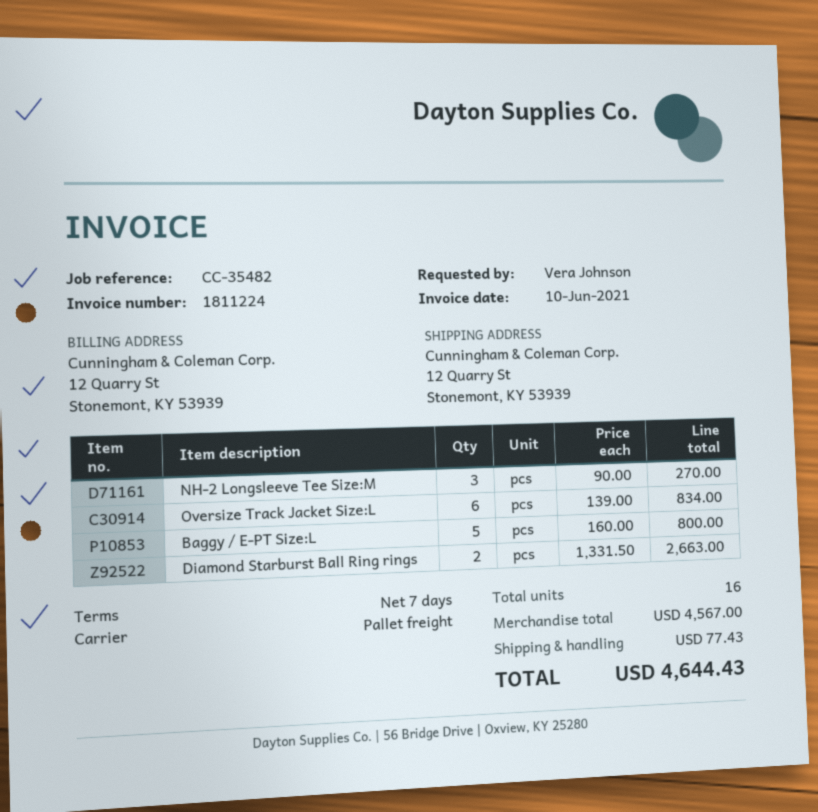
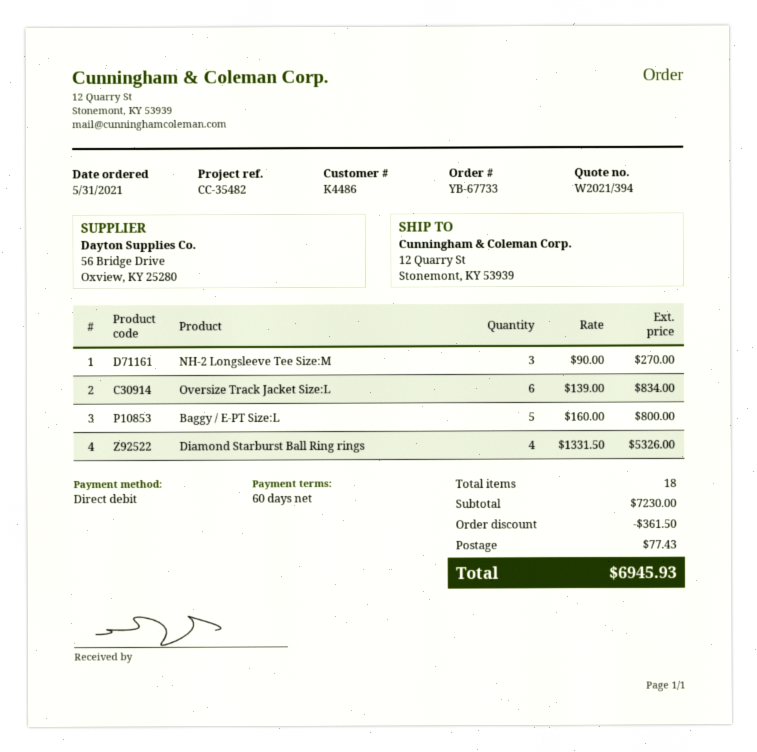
payment terms: 7 days -> 60 days
Diamond Starburst Ball Ring rings: 2 x 1331.50 = 2663.00 -> 4 x 1331.50 = 5326.00
total quantity: 16 -> 18
subtotal: 4567.00 -> 7230.00
discount: none -> 361.50
total: 4644.43 -> 6945.93

